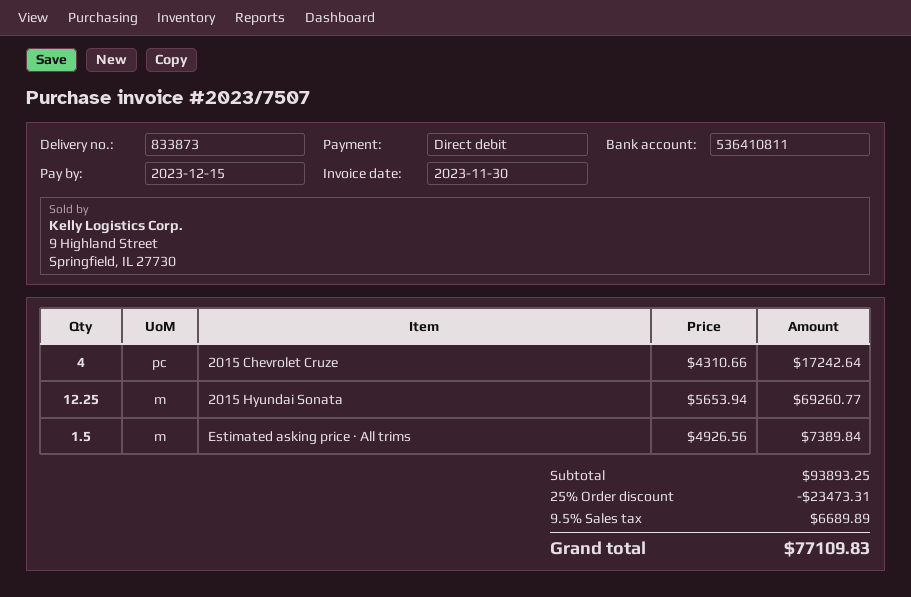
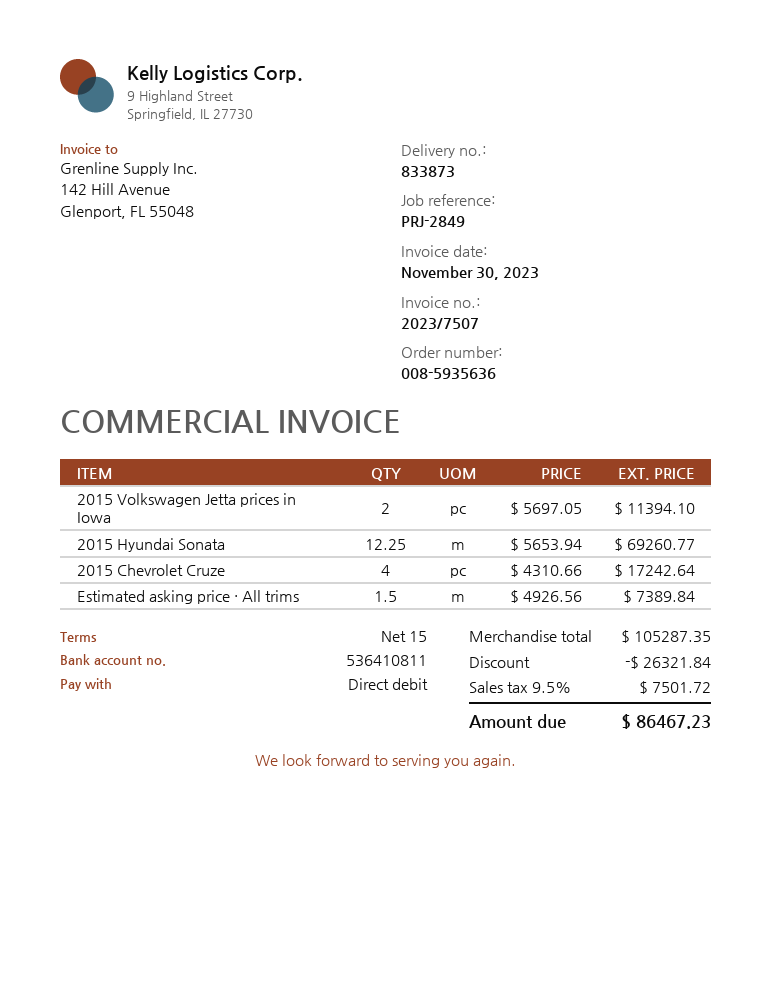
2015 Volkswagen Jetta prices in Iowa: none -> 2 x 5697.05 = 11394.10
subtotal: 93893.25 -> 105287.35
discount: 23473.31 -> 26321.84
tax: 9.5% = 6689.89 -> 9.5% = 7501.72
total: 77109.83 -> 86467.23

